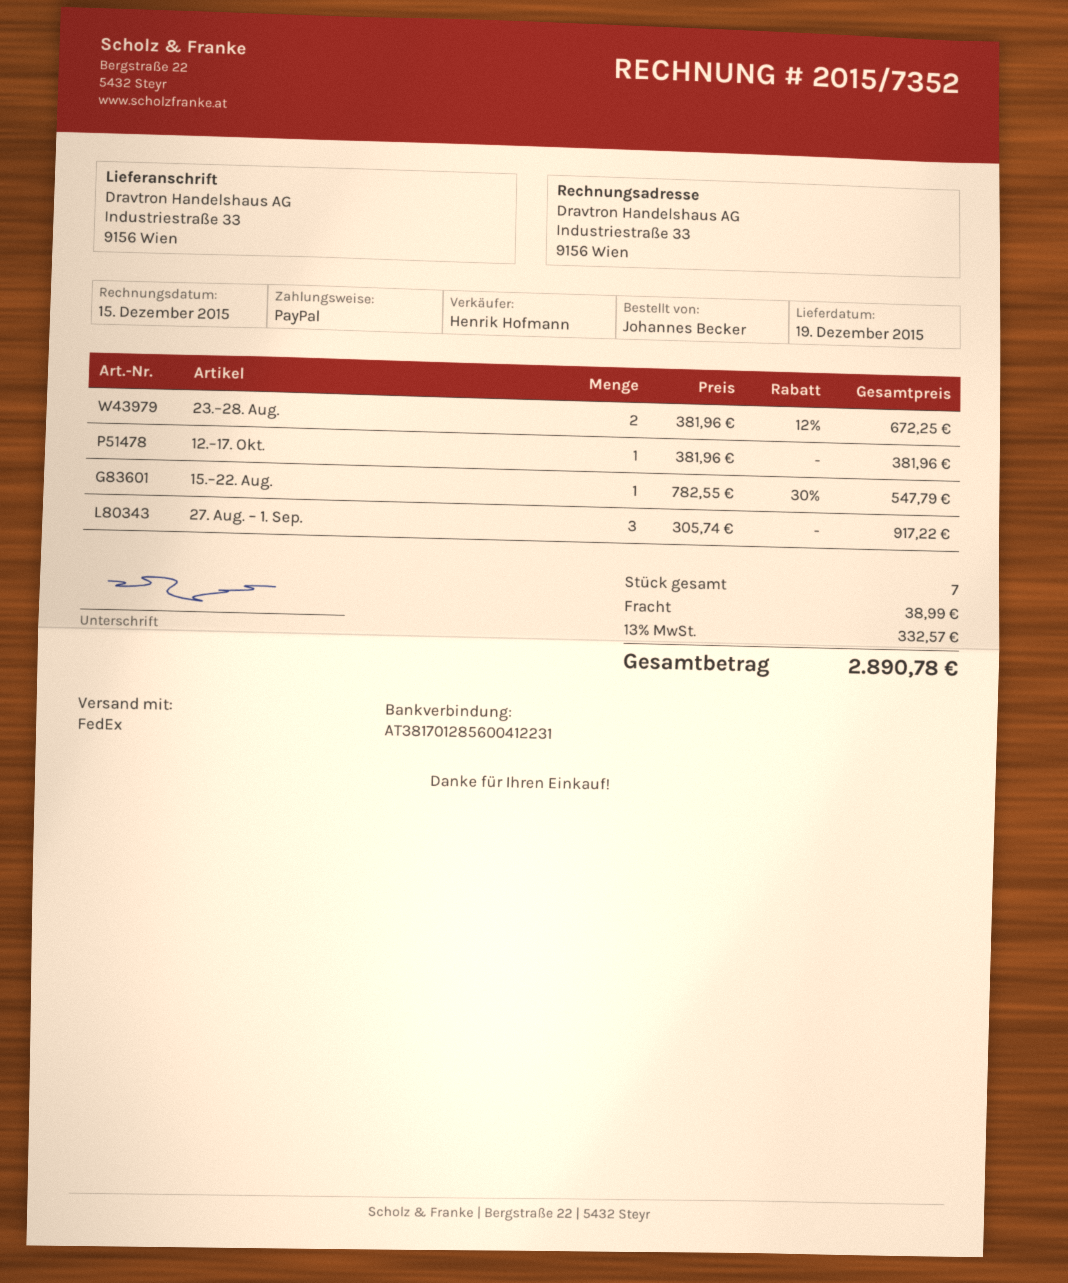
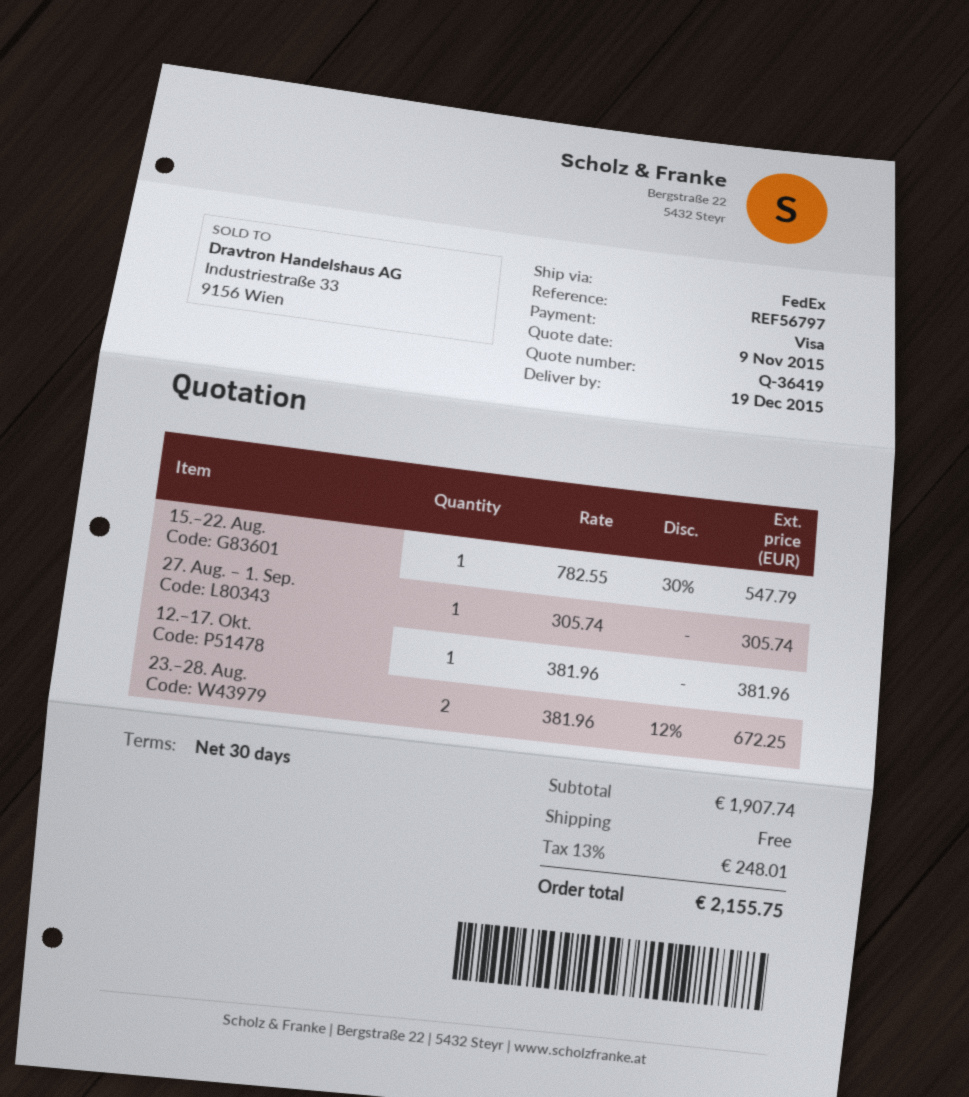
payment method: PayPal -> Visa
27. Aug. – 1. Sep.: 3 x 305.74 = 917.22 -> 1 x 305.74 = 305.74
shipping: 38.99 -> 0.00
tax: 13% = 332.57 -> 13% = 248.01
total: 2890.78 -> 2155.75

